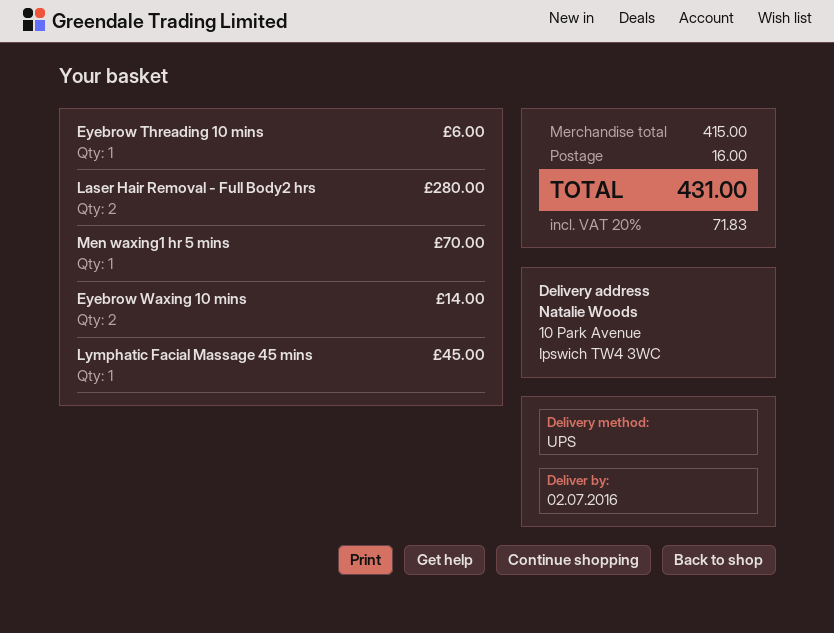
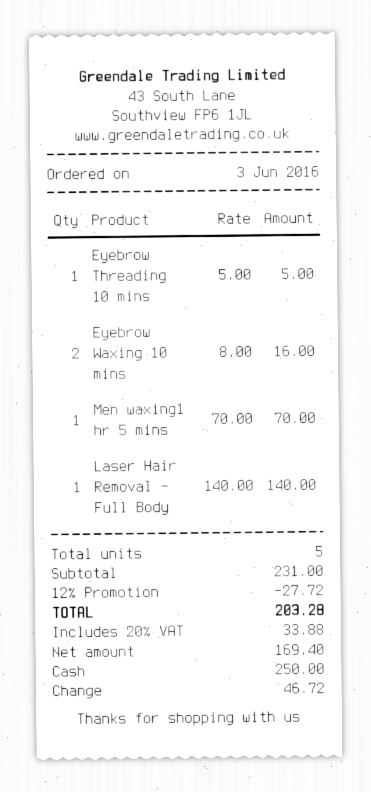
Eyebrow Threading 10 mins: 1 for 6.00 -> 1 for 5.00
Laser Hair Removal - Full Body2 hrs: 2 for 280.00 -> 1 for 140.00
Eyebrow Waxing 10 mins: 2 for 14.00 -> 2 for 16.00
Lymphatic Facial Massage 45 mins: 1 for 45.00 -> none
subtotal: 415.00 -> 231.00
discount: none -> 12% = 27.72
shipping: 16.00 -> none
tax: 20% = 71.83 -> 20% = 33.88
total: 431.00 -> 203.28

